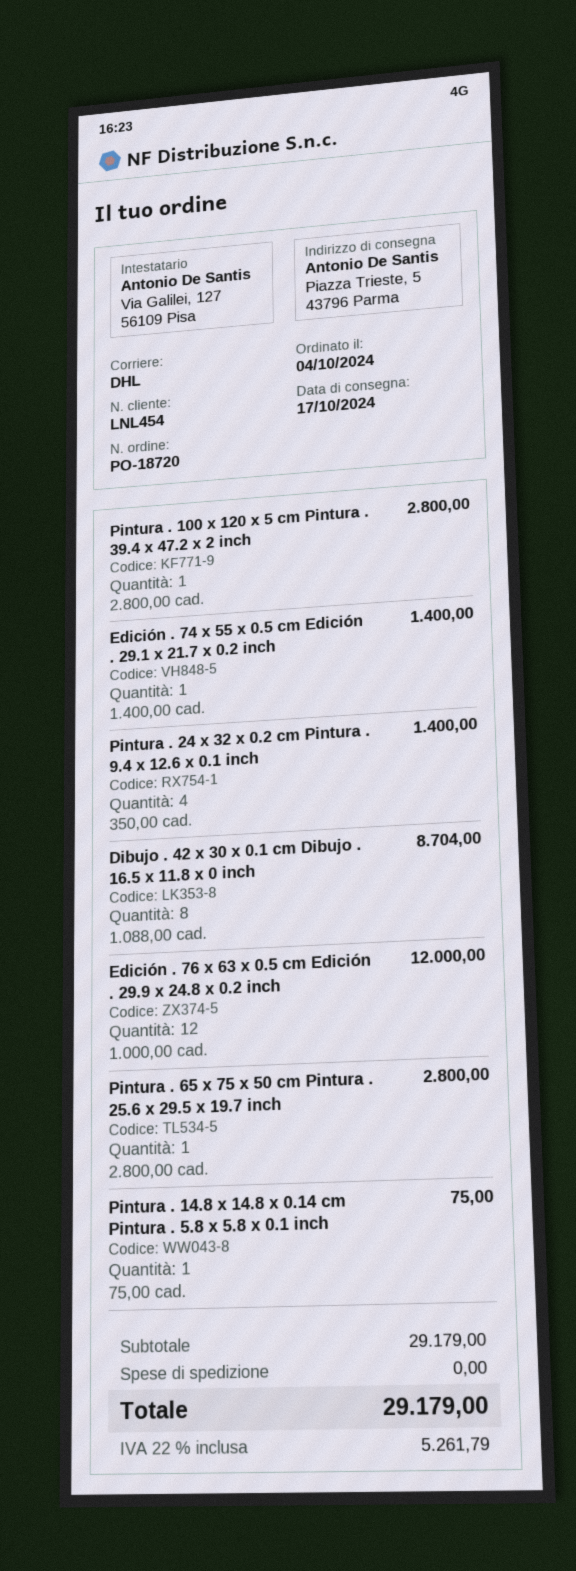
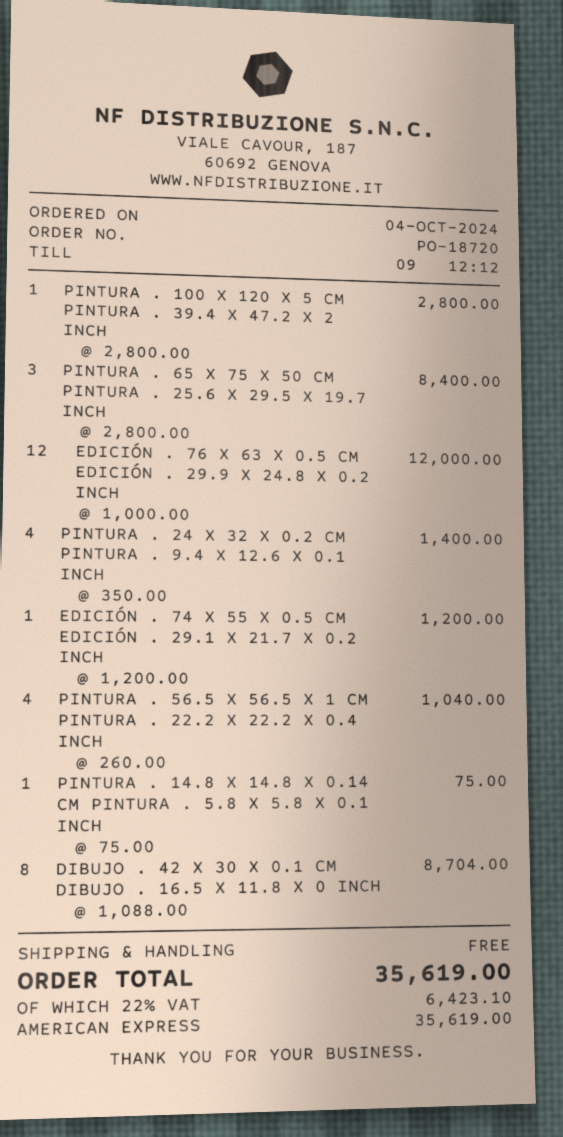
Edición . 74 x 55 x 0.5 cm Edición . 29.1 x 21.7 x 0.2 inch: 1 x 1400.00 = 1400.00 -> 1 x 1200.00 = 1200.00
Pintura . 65 x 75 x 50 cm Pintura . 25.6 x 29.5 x 19.7 inch: 1 x 2800.00 = 2800.00 -> 3 x 2800.00 = 8400.00
PINTURA . 56.5 X 56.5 X 1 CM PINTURA . 22.2 X 22.2 X 0.4 INCH: none -> 4 x 260.00 = 1040.00
tax: 22% = 5261.79 -> 22% = 6423.10
total: 29179.00 -> 35619.00

